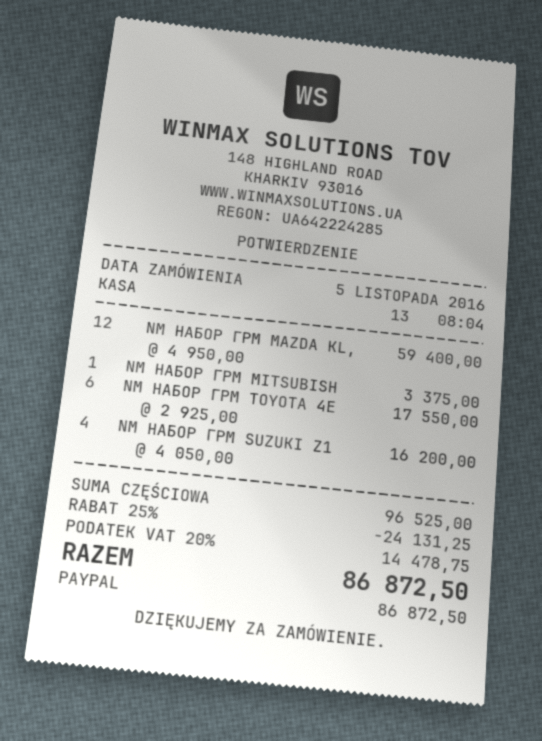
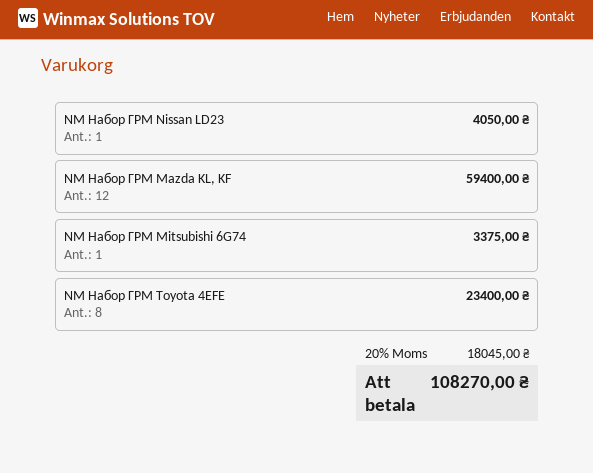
NM НАБОР ГРМ TOYOTA 4E: 6 for 17550.00 -> 8 for 23400.00
NM НАБОР ГРМ SUZUKI Z1: 4 for 16200.00 -> none
NM Набор ГРМ Nissan LD23: none -> 1 for 4050.00
discount: 25% = 24131.25 -> none
tax: 20% = 14478.75 -> 20% = 18045.00
total: 86872.50 -> 108270.00

